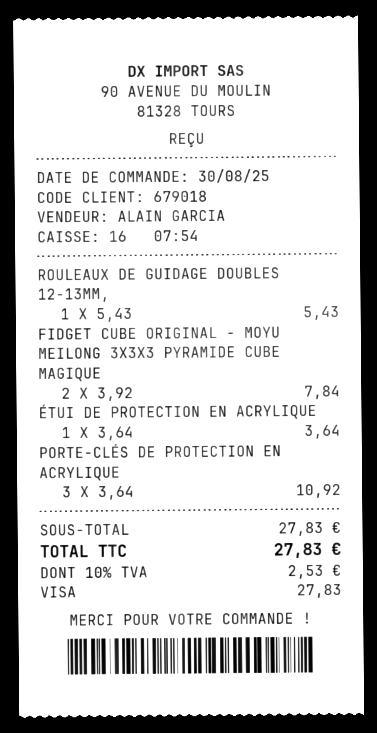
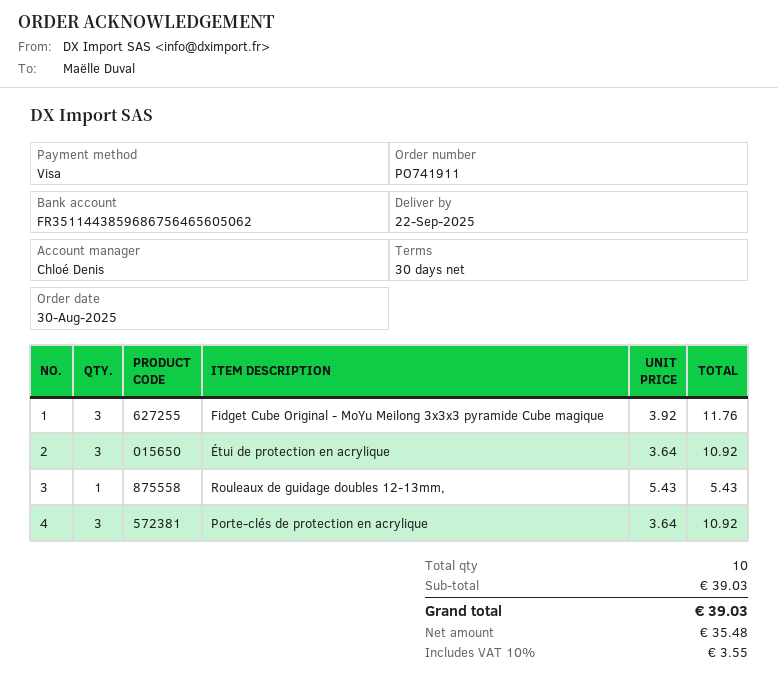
sales rep: ALAIN GARCIA -> Chloé Denis
FIDGET CUBE ORIGINAL - MOYU MEILONG 3X3X3 PYRAMIDE CUBE MAGIQUE: 2 x 3.92 = 7.84 -> 3 x 3.92 = 11.76
ÉTUI DE PROTECTION EN ACRYLIQUE: 1 x 3.64 = 3.64 -> 3 x 3.64 = 10.92
subtotal: 27.83 -> 39.03
tax: 10% = 2.53 -> 10% = 3.55
total: 27.83 -> 39.03

